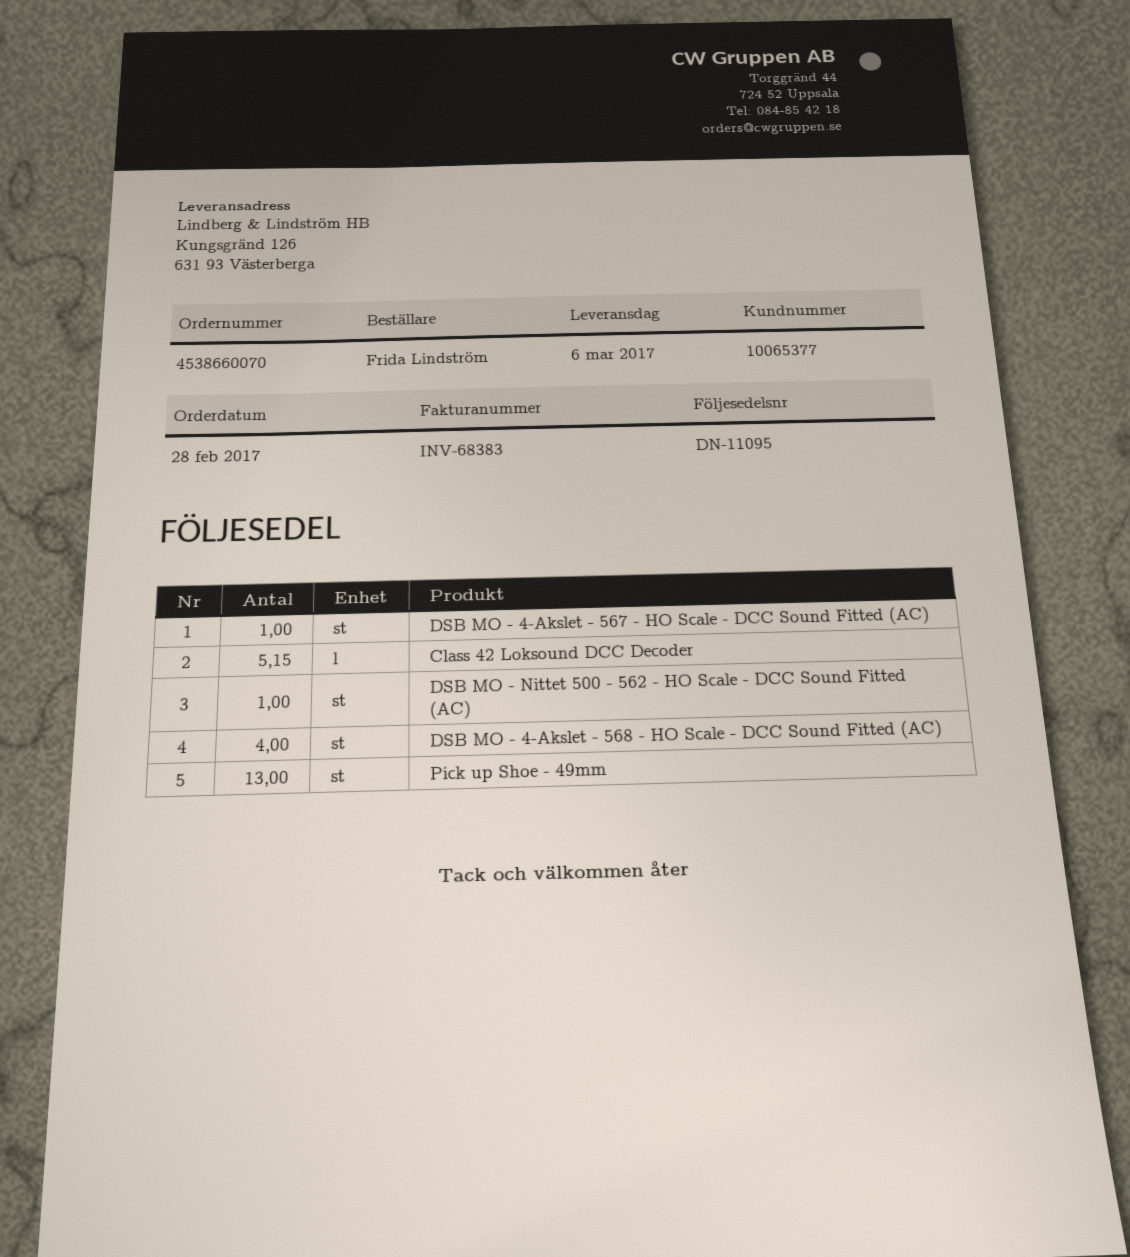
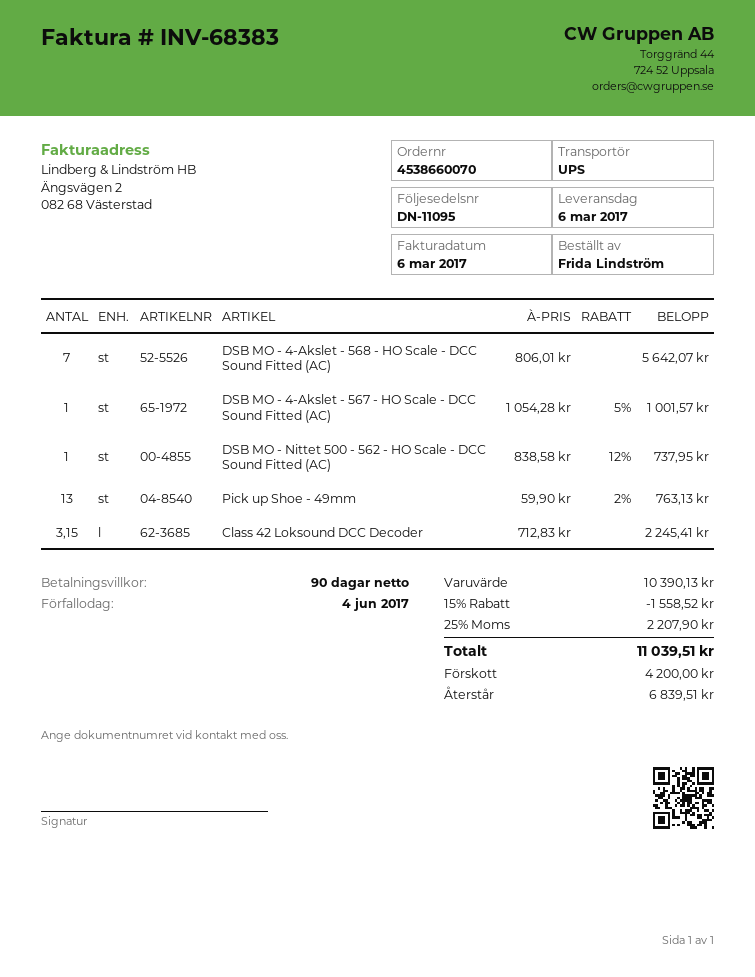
Class 42 Loksound DCC Decoder: 5.15 -> 3.15
DSB MO - 4-Akslet - 568 - HO Scale - DCC Sound Fitted (AC): 4 -> 7

